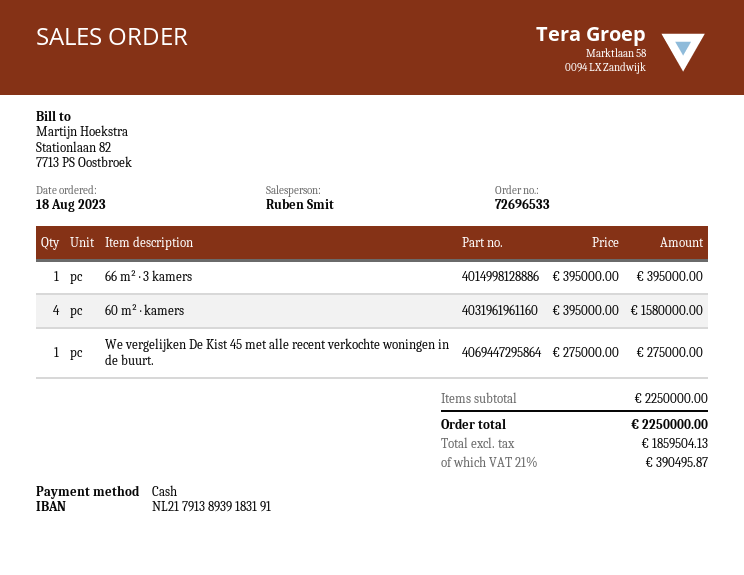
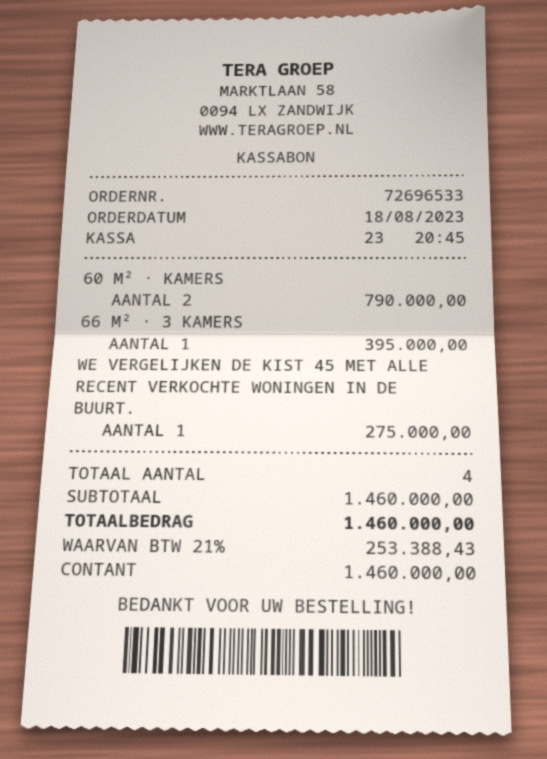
60 m² · kamers: 4 for 1580000.00 -> 2 for 790000.00
subtotal: 2250000.00 -> 1460000.00
tax: 21% = 390495.87 -> 21% = 253388.43
total: 2250000.00 -> 1460000.00

